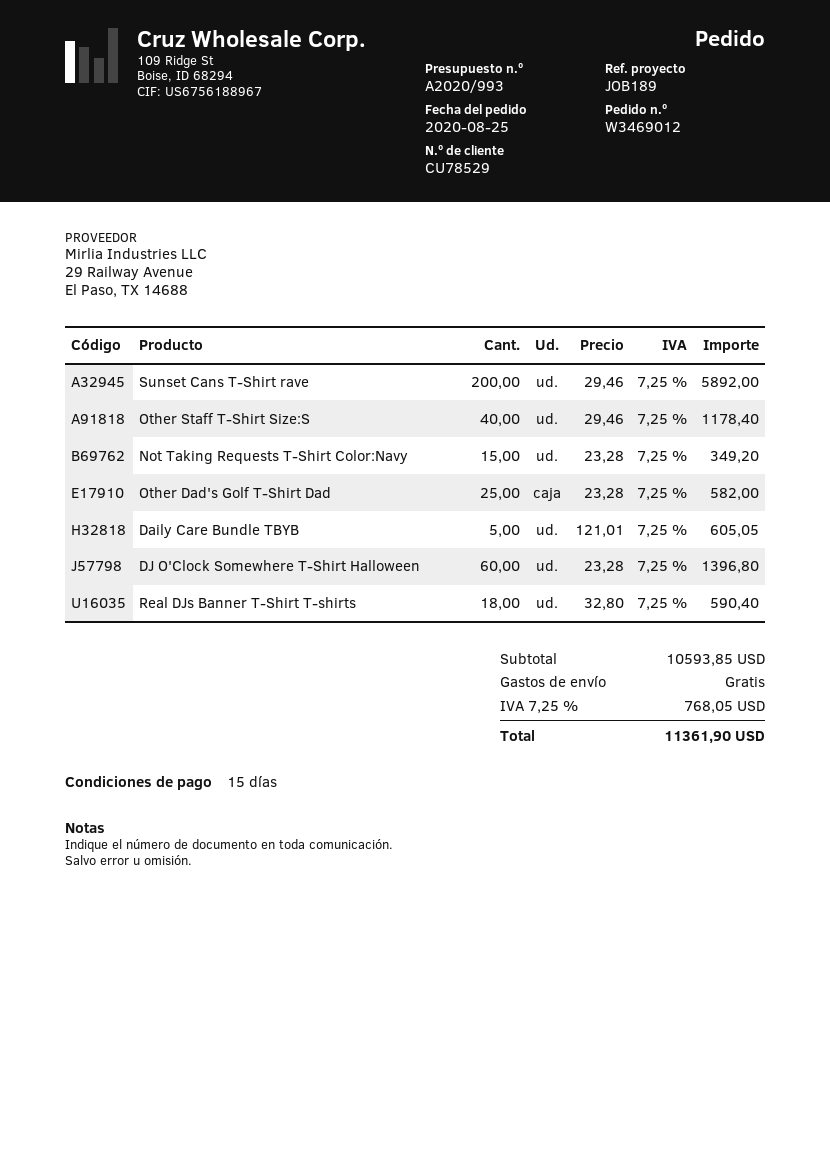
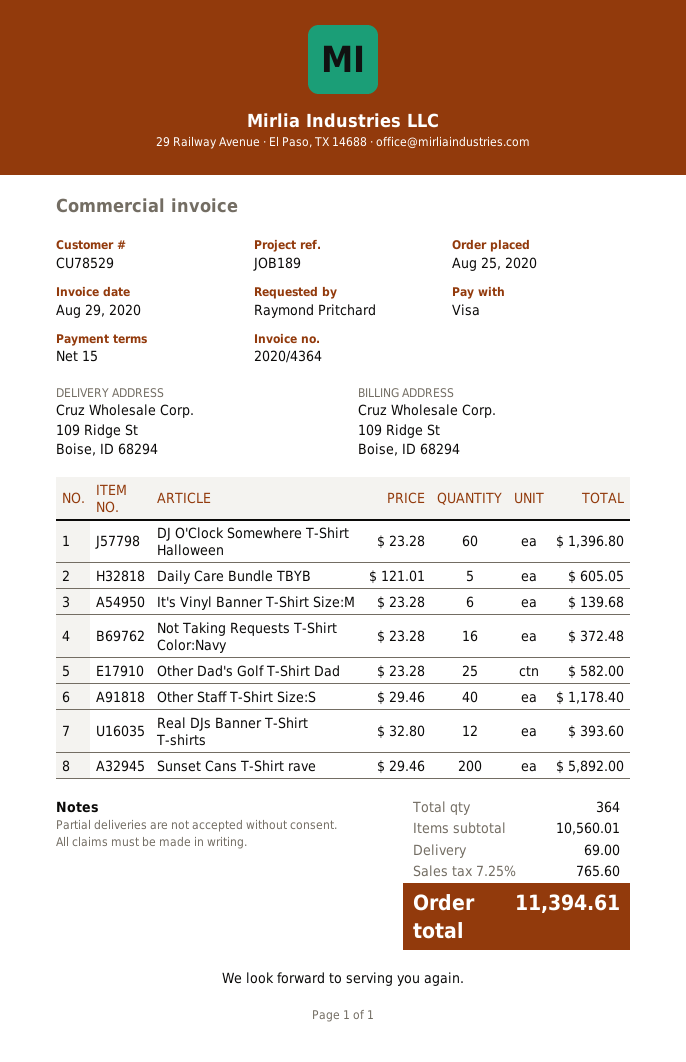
Not Taking Requests T-Shirt Color:Navy: 15 x 23.28 = 349.20 -> 16 x 23.28 = 372.48
Real DJs Banner T-Shirt T-shirts: 18 x 32.80 = 590.40 -> 12 x 32.80 = 393.60
It's Vinyl Banner T-Shirt Size:M: none -> 6 x 23.28 = 139.68
subtotal: 10593.85 -> 10560.01
shipping: 0.00 -> 69.00
tax: 7.25% = 768.05 -> 7.25% = 765.60
total: 11361.90 -> 11394.61

